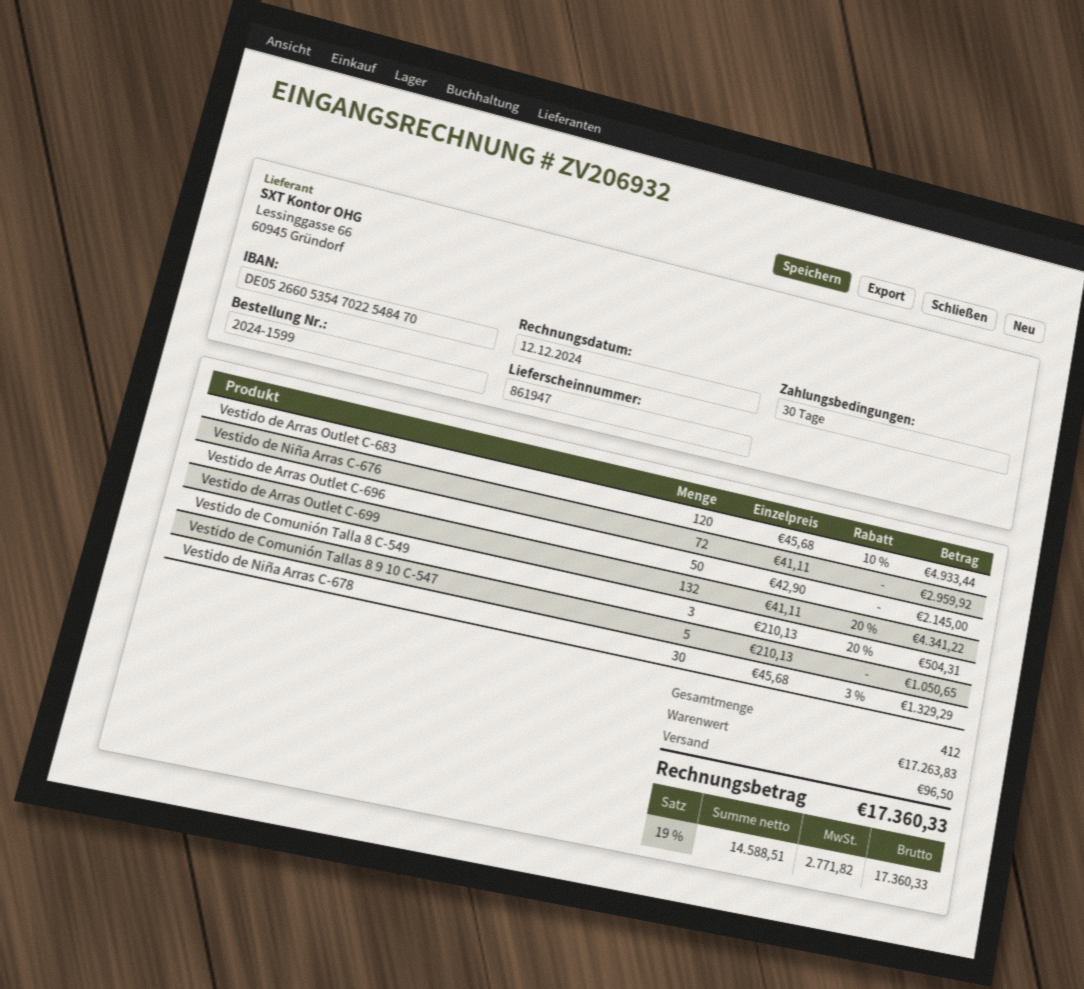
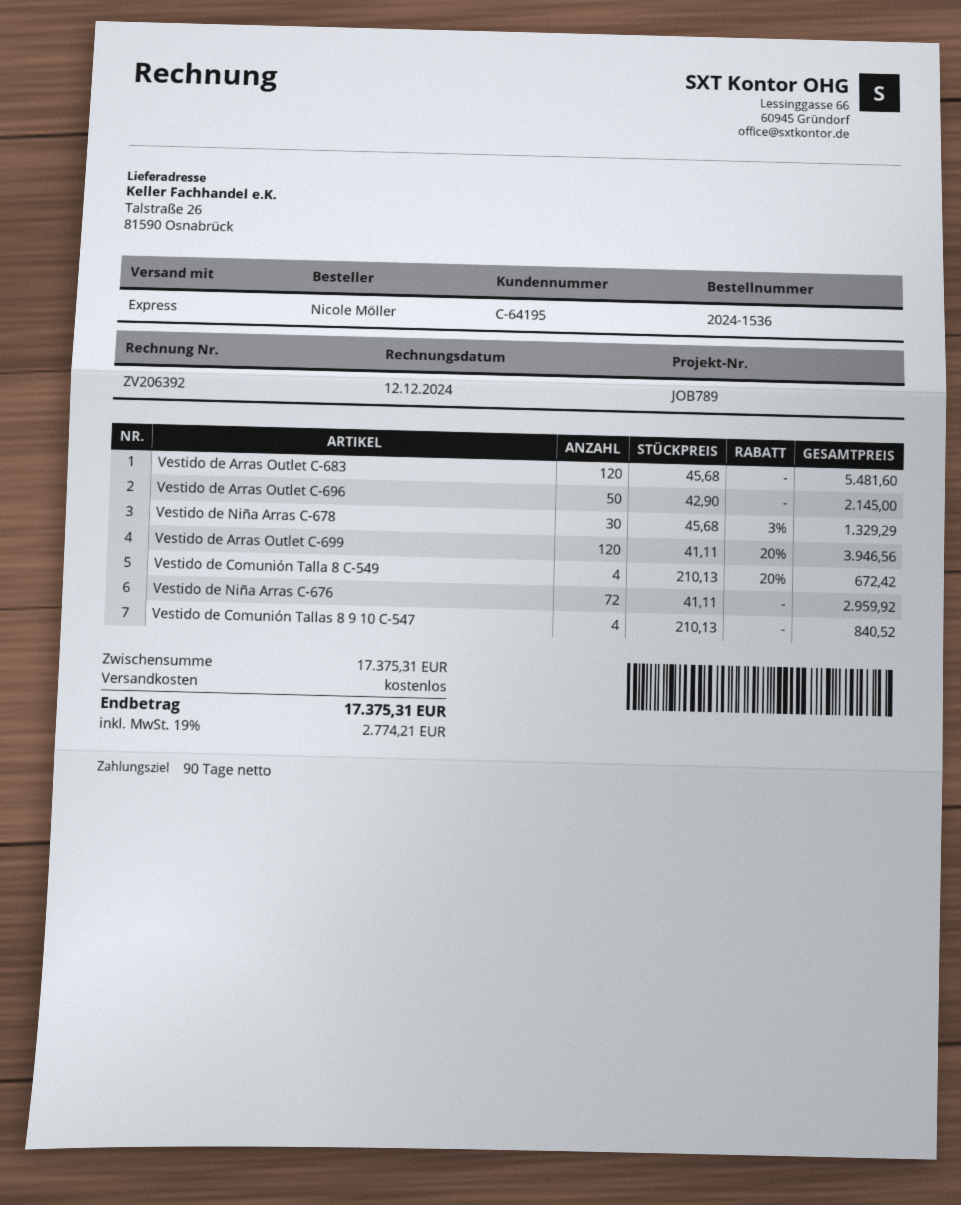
order number: 2024-1599 -> 2024-1536
invoice number: ZV206932 -> ZV206392
payment terms: 30 days -> 90 days
Vestido de Arras Outlet C-683: 120 x 45.68 - 10% = 4933.44 -> 120 x 45.68 = 5481.60
Vestido de Arras Outlet C-699: 132 x 41.11 - 20% = 4341.22 -> 120 x 41.11 - 20% = 3946.56
Vestido de Comunión Talla 8 C-549: 3 x 210.13 - 20% = 504.31 -> 4 x 210.13 - 20% = 672.42
Vestido de Comunión Tallas 8 9 10 C-547: 5 x 210.13 = 1050.65 -> 4 x 210.13 = 840.52
subtotal: 17263.83 -> 17375.31
shipping: 96.50 -> 0.00
tax: 19% = 2771.82 -> 19% = 2774.21
total: 17360.33 -> 17375.31

